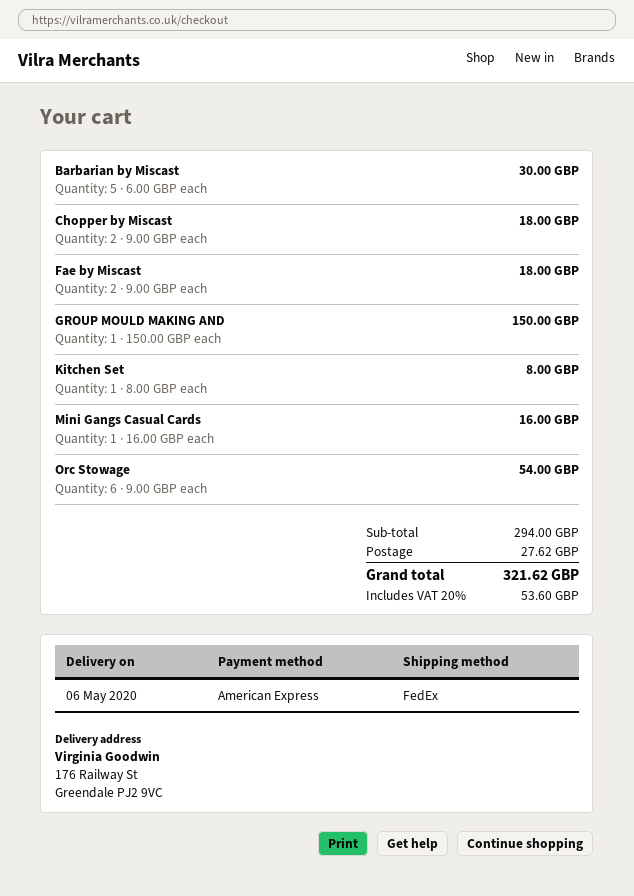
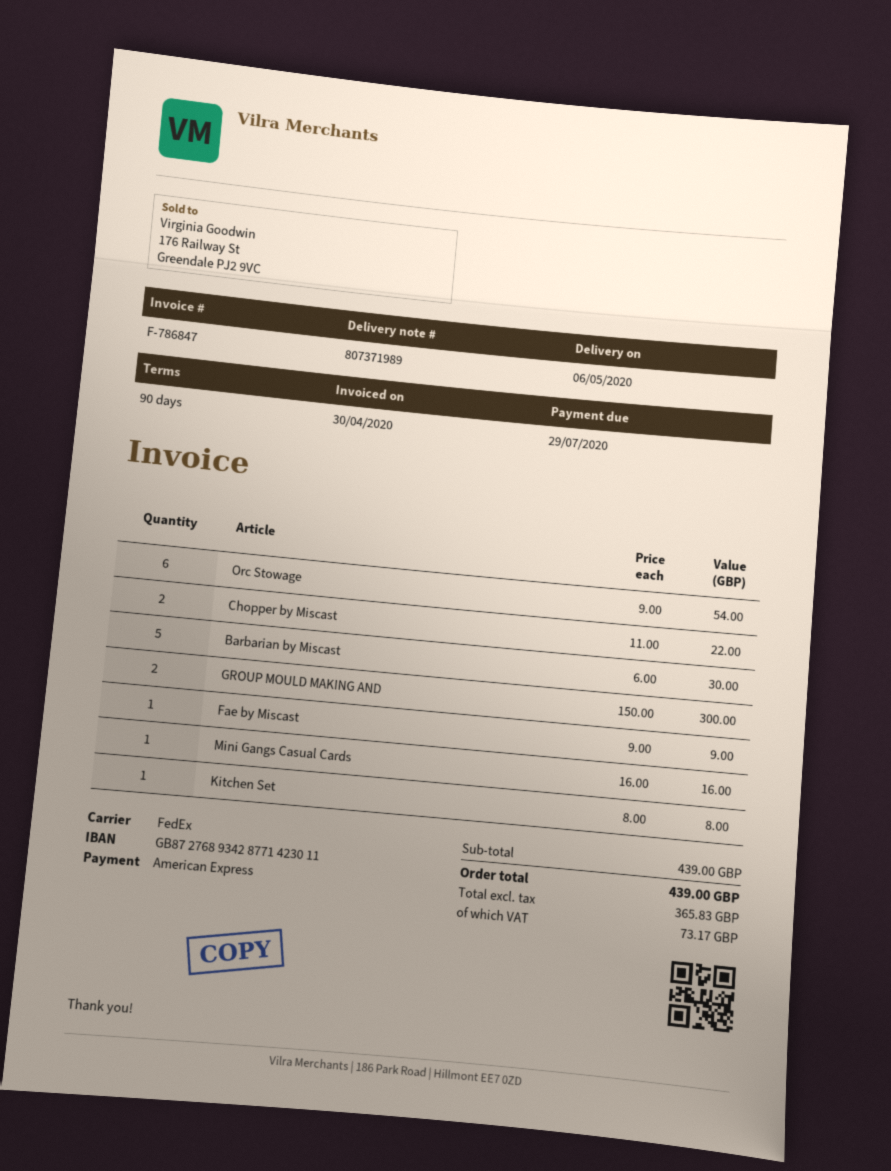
Chopper by Miscast: 2 x 9.00 = 18.00 -> 2 x 11.00 = 22.00
Fae by Miscast: 2 x 9.00 = 18.00 -> 1 x 9.00 = 9.00
GROUP MOULD MAKING AND: 1 x 150.00 = 150.00 -> 2 x 150.00 = 300.00
subtotal: 294.00 -> 439.00
shipping: 27.62 -> none
tax: 53.60 -> 73.17
total: 321.62 -> 439.00

